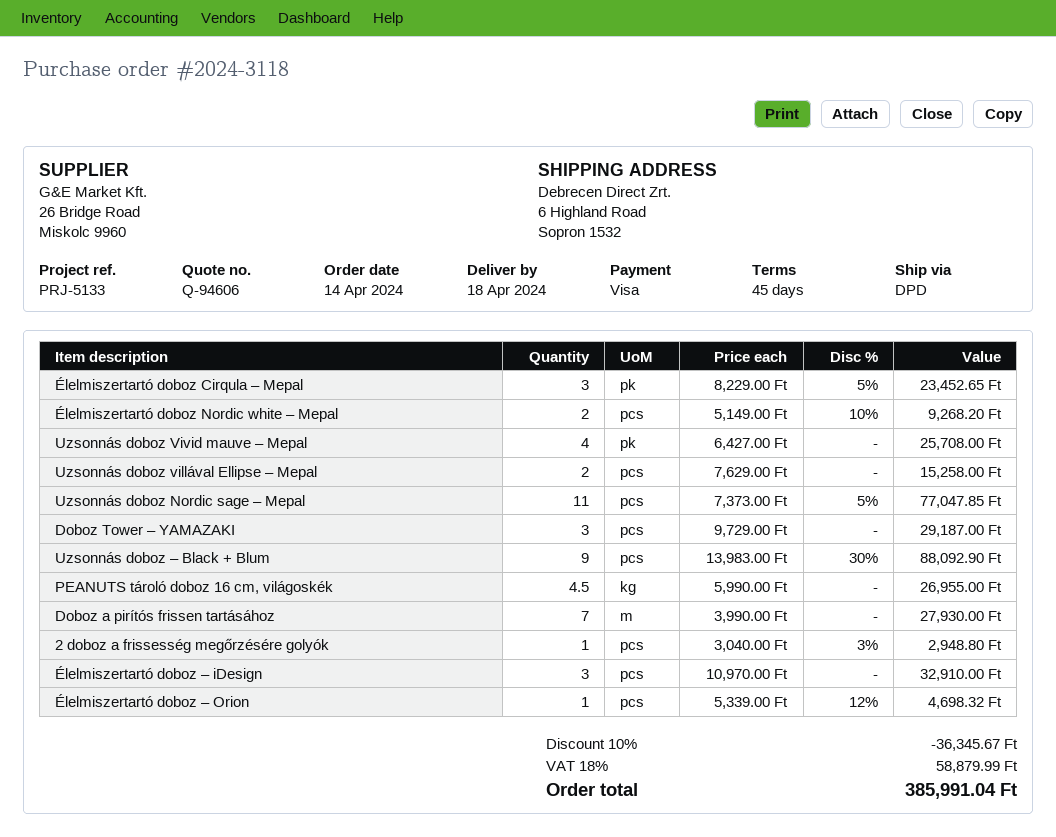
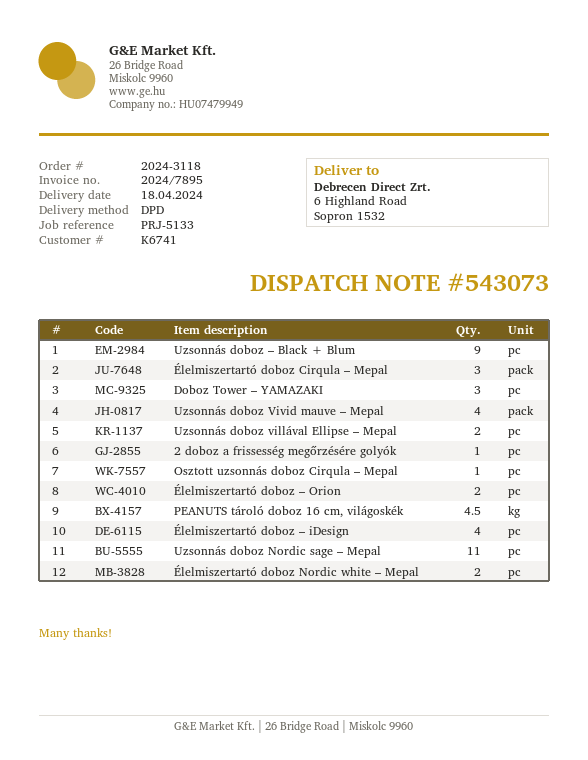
Doboz a pirítós frissen tartásához: 7 -> none
Élelmiszertartó doboz – iDesign: 3 -> 4
Élelmiszertartó doboz – Orion: 1 -> 2
Osztott uzsonnás doboz Cirqula – Mepal: none -> 1

